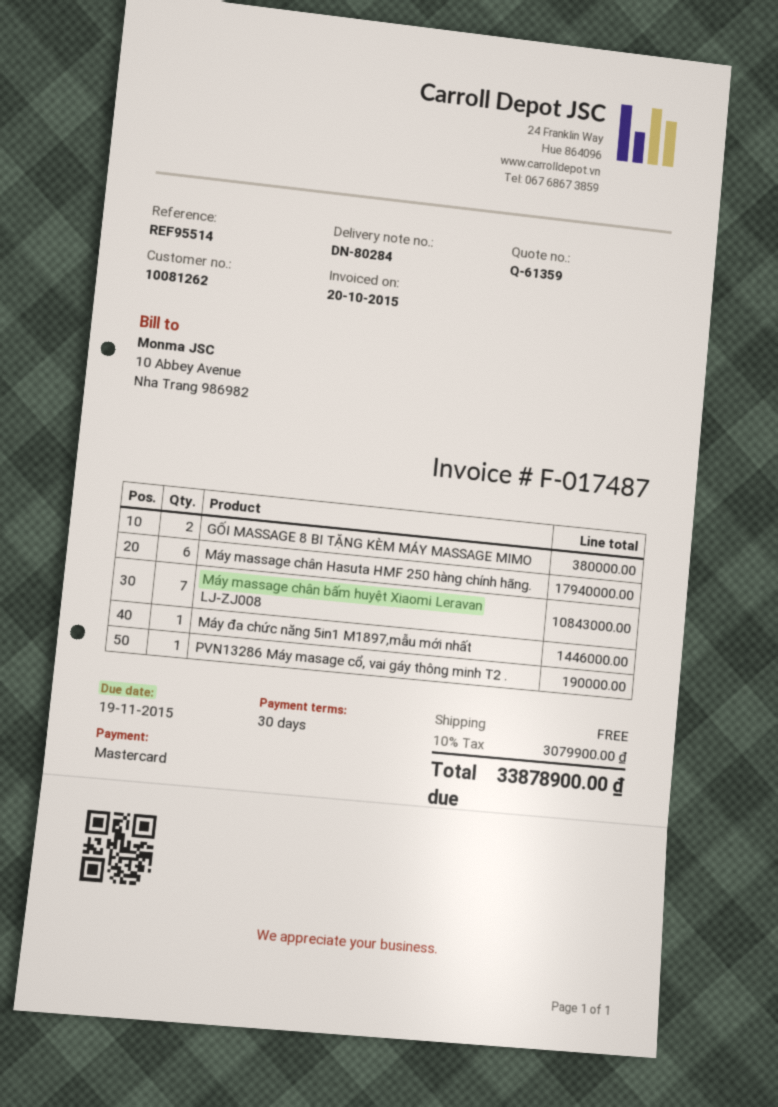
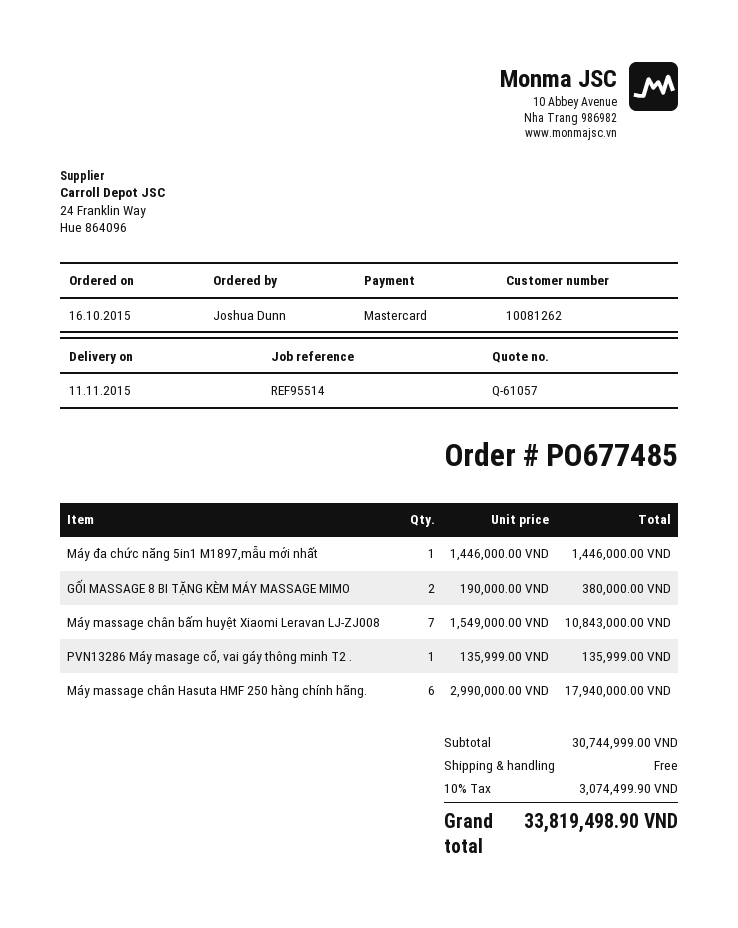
quote number: Q-61359 -> Q-61057
PVN13286 Máy masage cổ, vai gáy thông minh T2 .: 1 for 190000.00 -> 1 for 135999.00
tax: 10% = 3079900.00 -> 10% = 3074499.90
total: 33878900.00 -> 33819498.90

